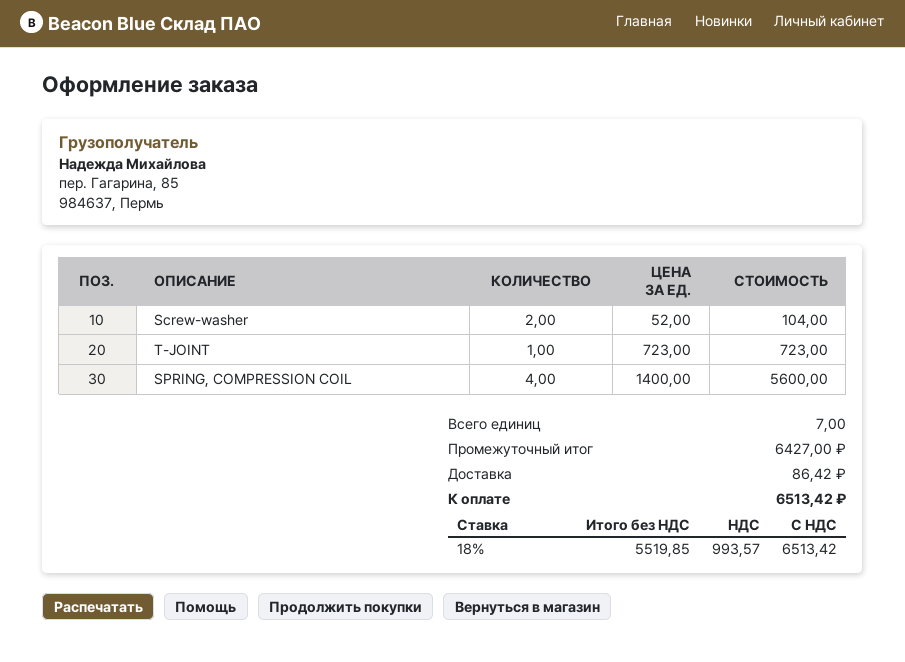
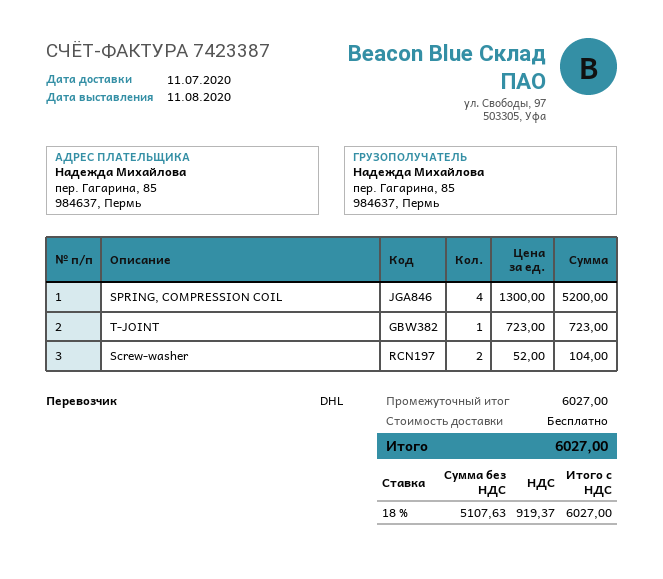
SPRING, COMPRESSION COIL: 4 x 1400.00 = 5600.00 -> 4 x 1300.00 = 5200.00
subtotal: 6427.00 -> 6027.00
shipping: 86.42 -> 0.00
net: 5519.85 -> 5107.63
tax: 18% = 993.57 -> 18% = 919.37
total: 6513.42 -> 6027.00

